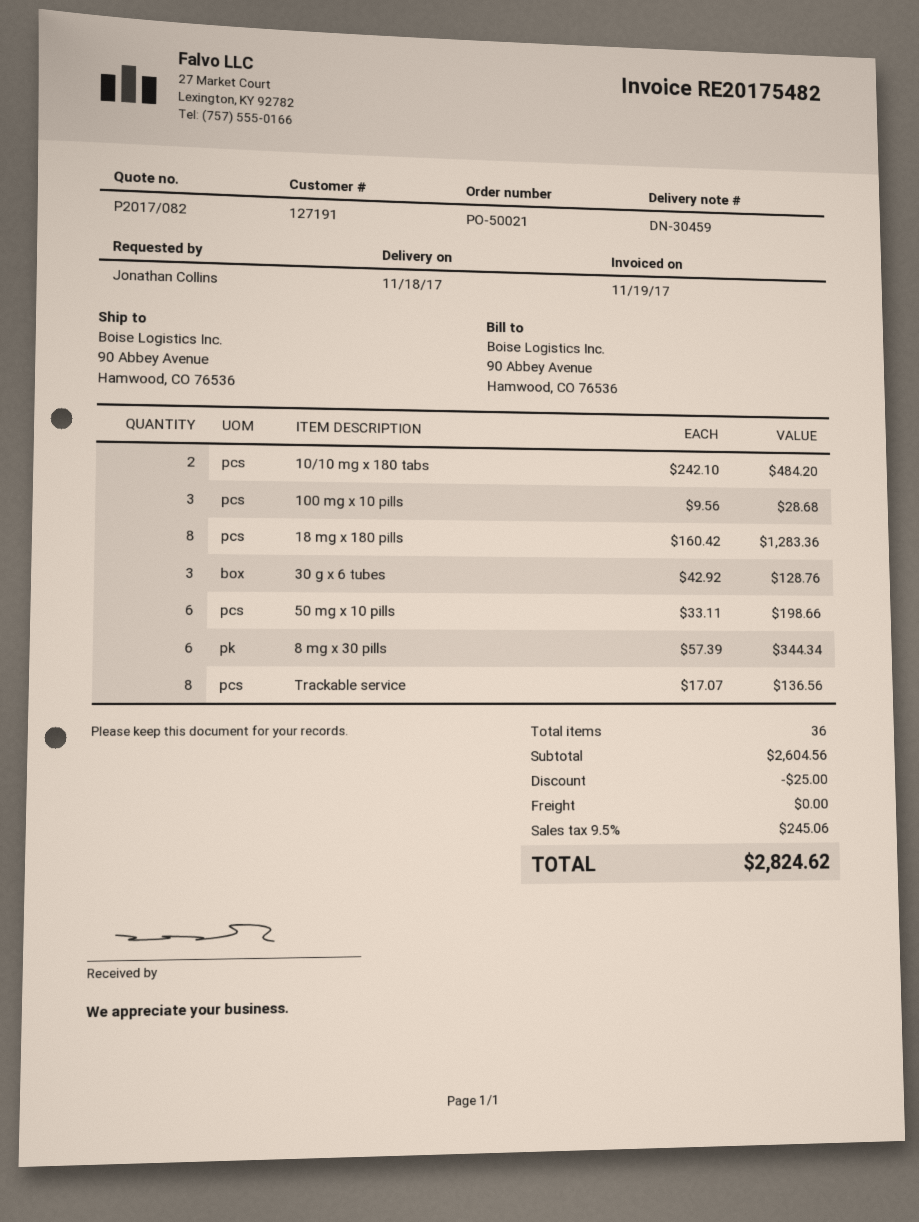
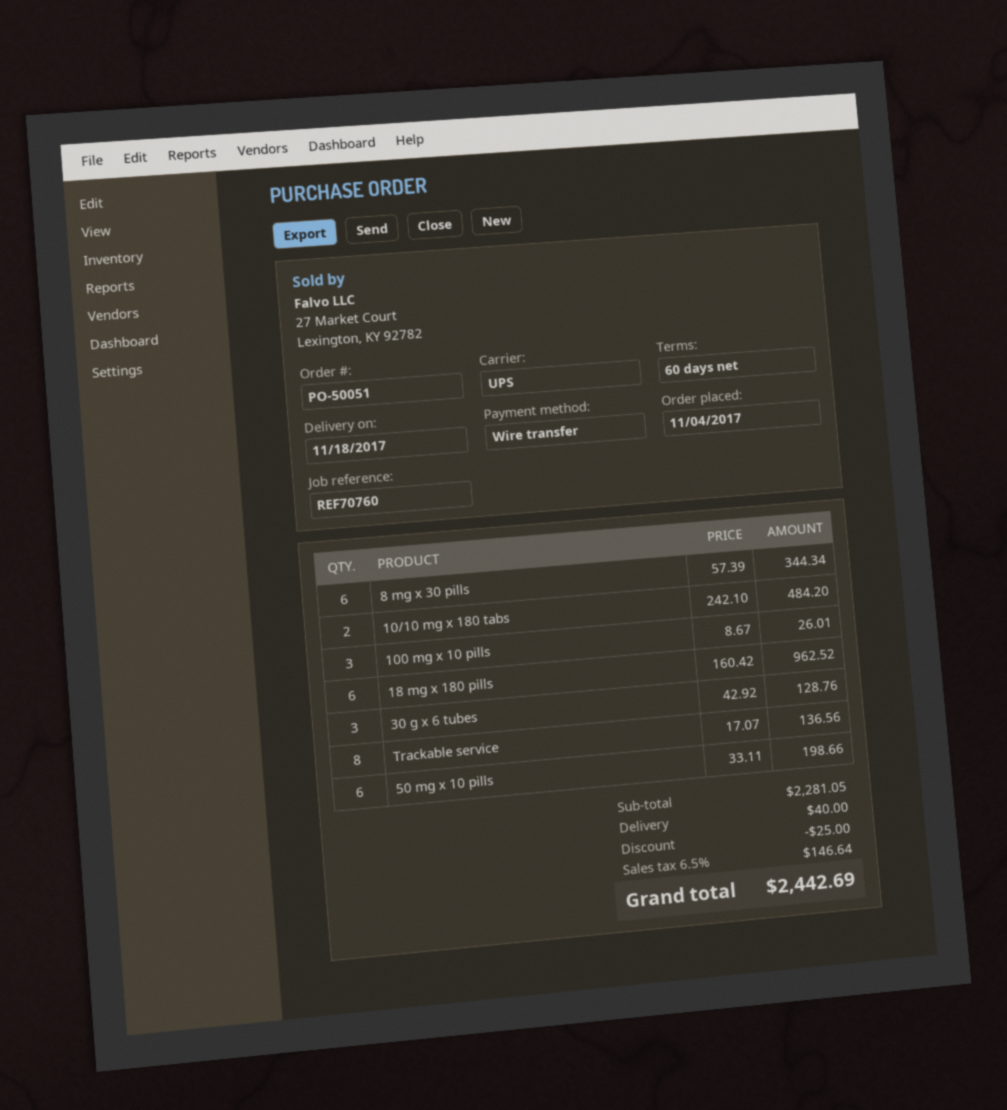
order number: PO-50021 -> PO-50051
100 mg x 10 pills: 3 x 9.56 = 28.68 -> 3 x 8.67 = 26.01
18 mg x 180 pills: 8 x 160.42 = 1283.36 -> 6 x 160.42 = 962.52
subtotal: 2604.56 -> 2281.05
shipping: 0.00 -> 40.00
tax: 9.5% = 245.06 -> 6.5% = 146.64
total: 2824.62 -> 2442.69

